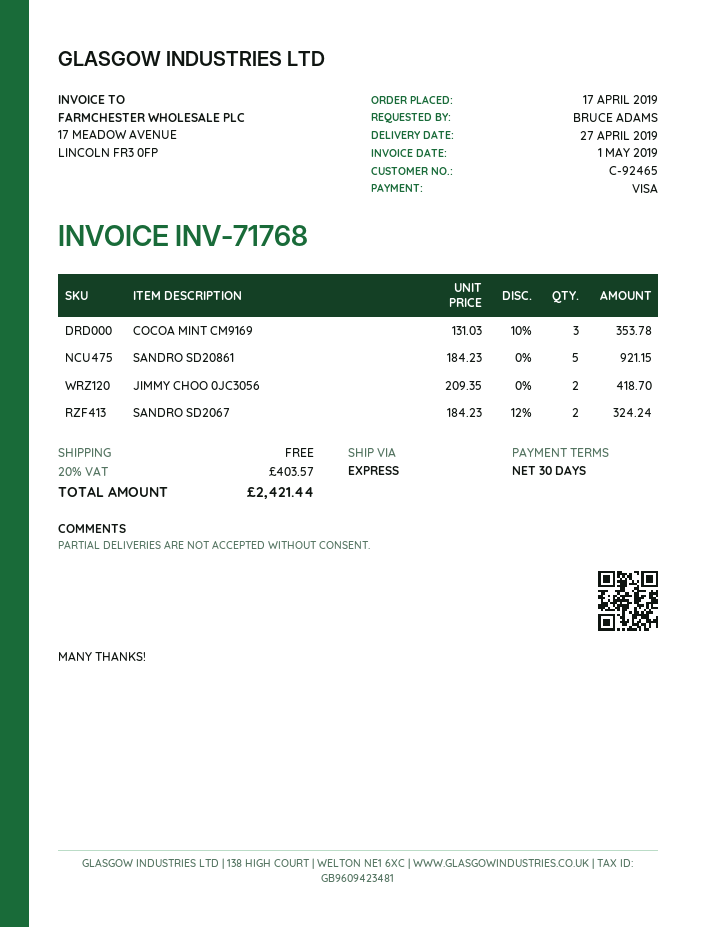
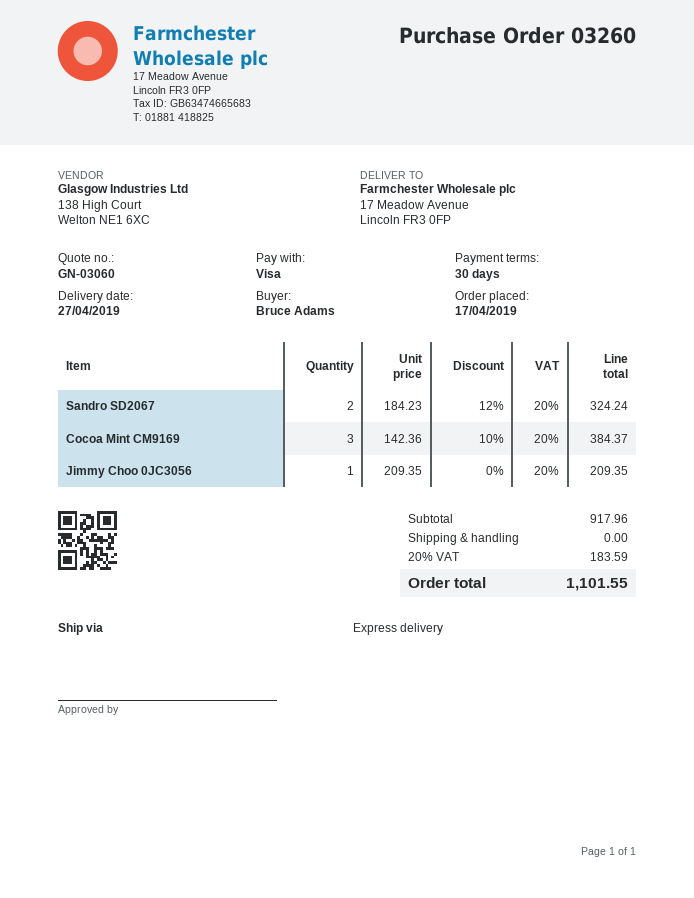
COCOA MINT CM9169: 3 x 131.03 - 10% = 353.78 -> 3 x 142.36 - 10% = 384.37
SANDRO SD20861: 5 x 184.23 = 921.15 -> none
JIMMY CHOO 0JC3056: 2 x 209.35 = 418.70 -> 1 x 209.35 = 209.35
tax: 20% = 403.57 -> 20% = 183.59
total: 2421.44 -> 1101.55

